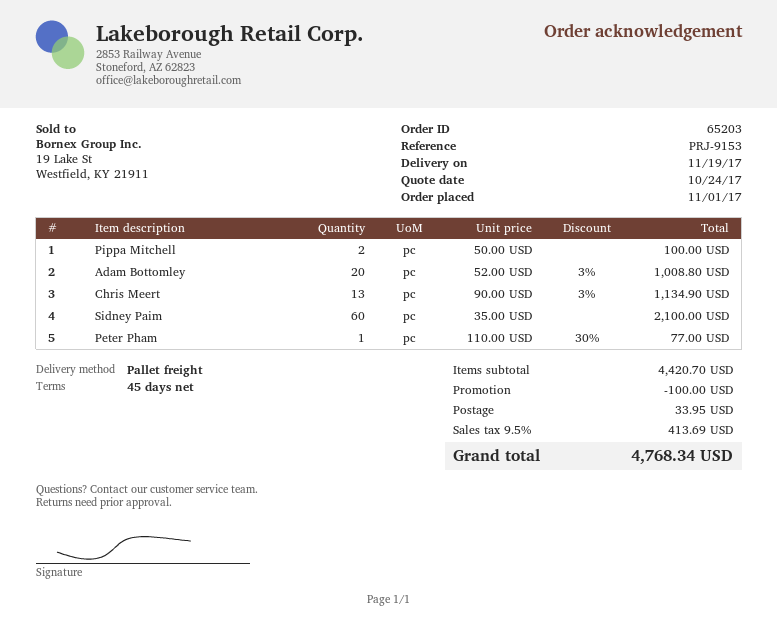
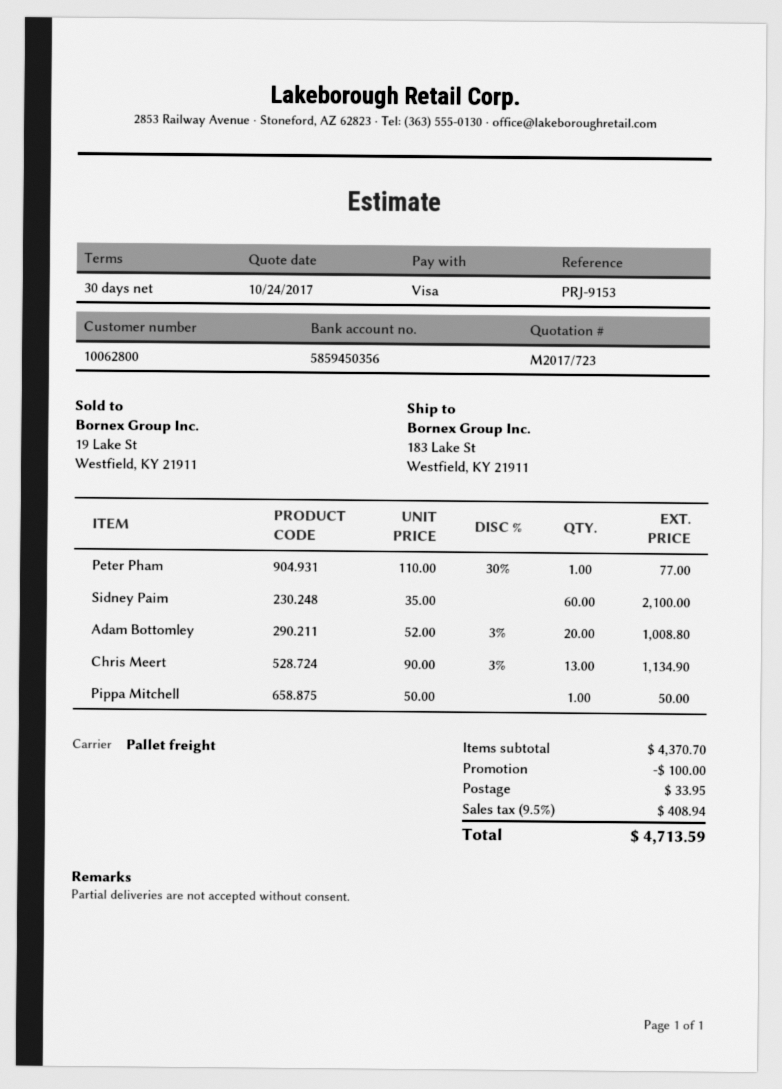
payment terms: 45 days -> 30 days
Pippa Mitchell: 2 x 50.00 = 100.00 -> 1 x 50.00 = 50.00
subtotal: 4420.70 -> 4370.70
tax: 9.5% = 413.69 -> 9.5% = 408.94
total: 4768.34 -> 4713.59

